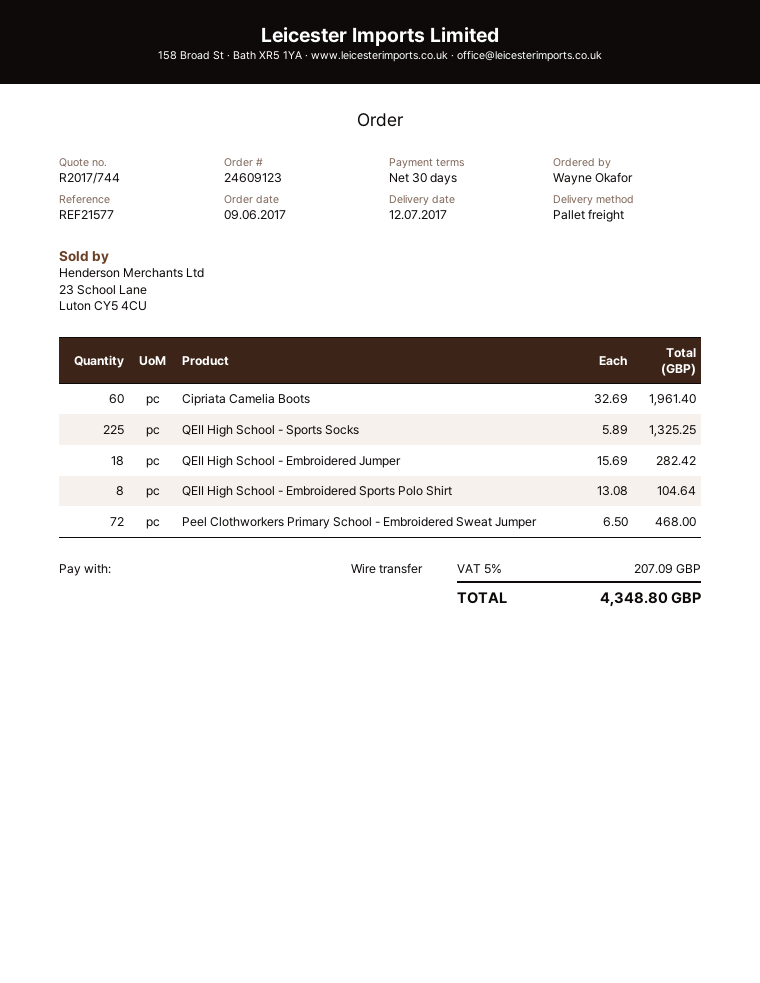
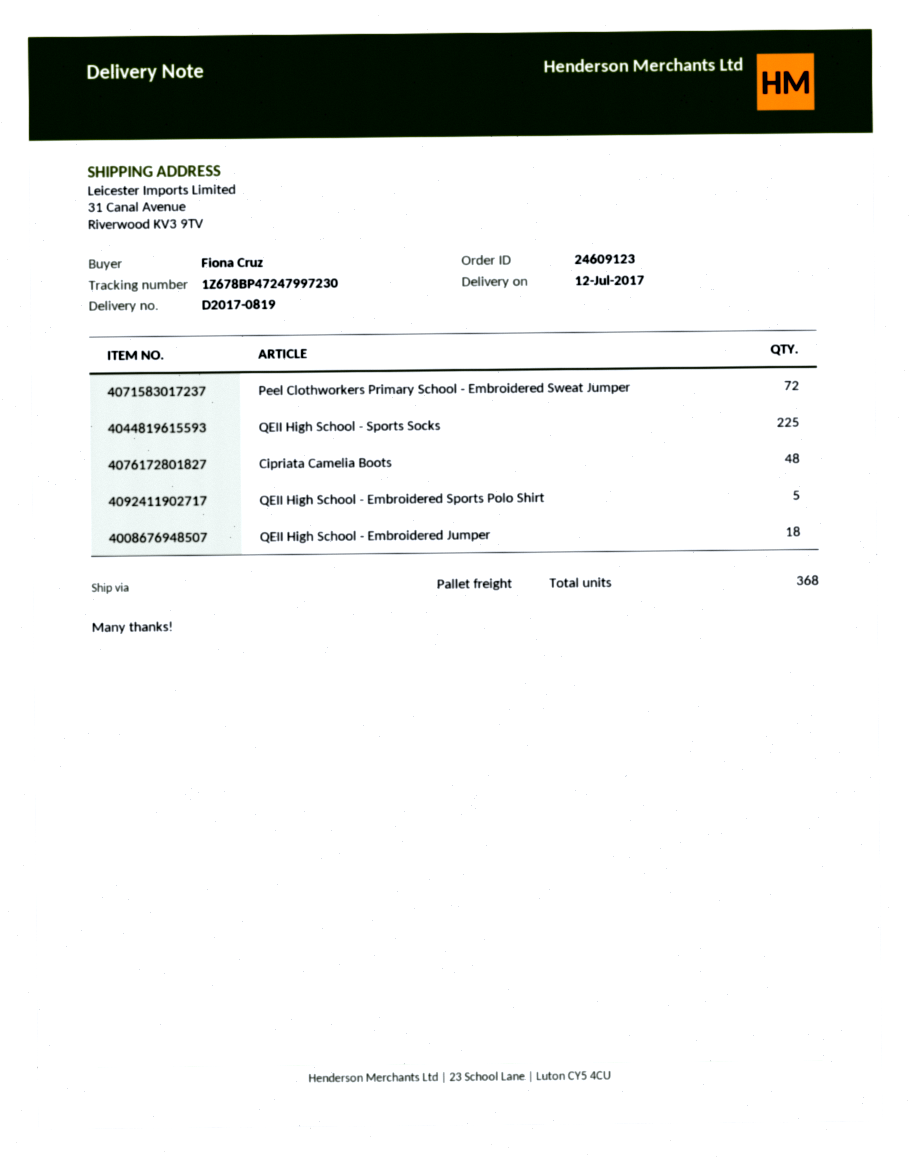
ordered by: Wayne Okafor -> Fiona Cruz
Cipriata Camelia Boots: 60 -> 48
QEII High School - Embroidered Sports Polo Shirt: 8 -> 5

